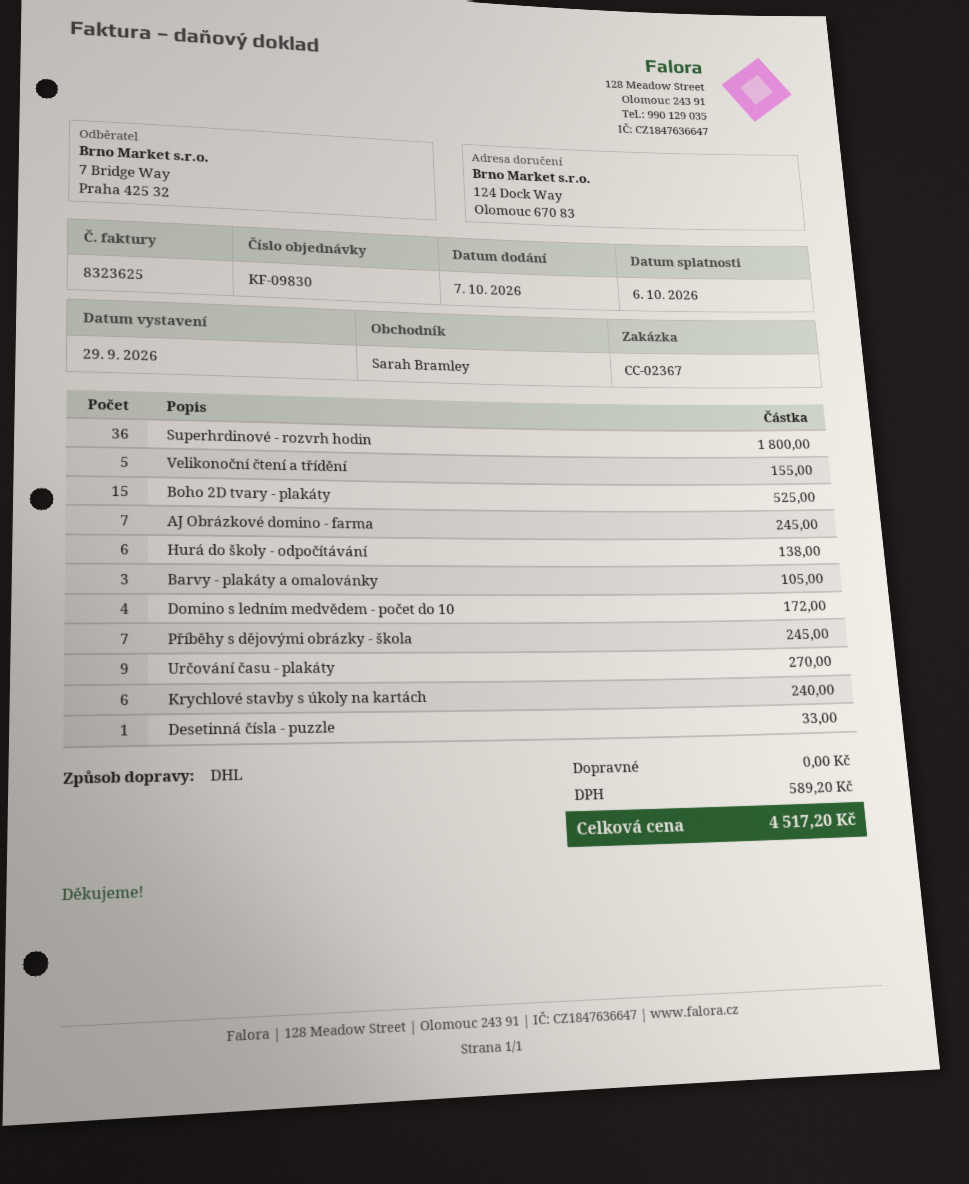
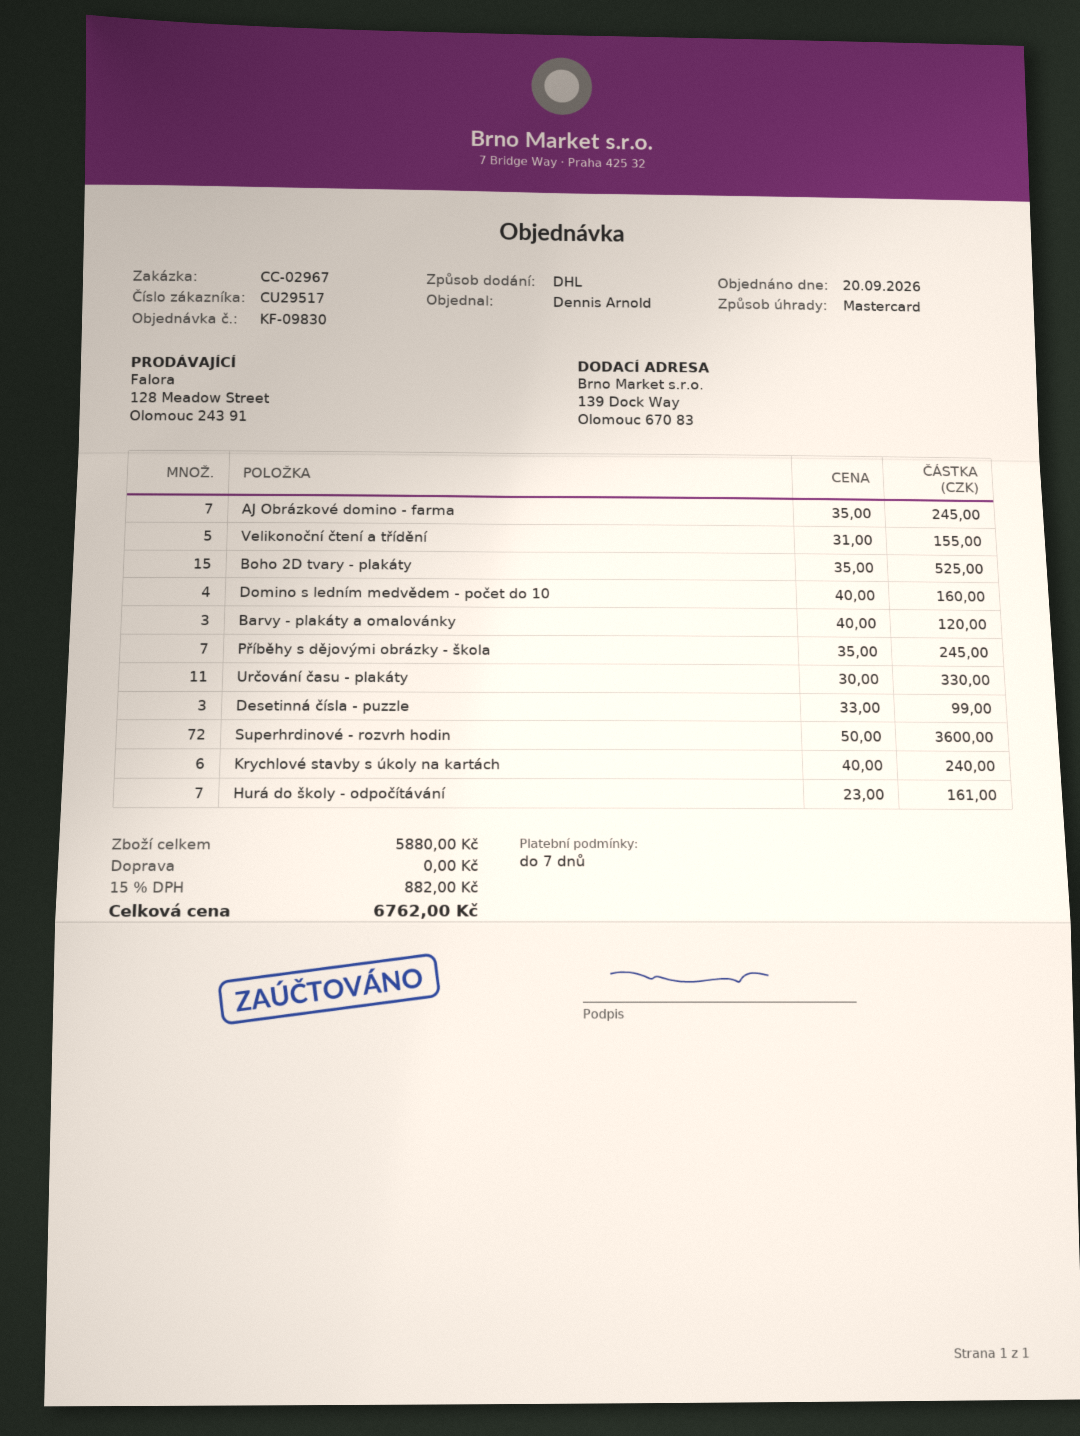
reference: CC-02367 -> CC-02967
ship to: 124 Dock Way, Olomouc 670 83 -> 139 Dock Way, Olomouc 670 83
Superhrdinové - rozvrh hodin: 36 for 1800.00 -> 72 for 3600.00
Hurá do školy - odpočítávání: 6 for 138.00 -> 7 for 161.00
Barvy - plakáty a omalovánky: 3 for 105.00 -> 3 for 120.00
Domino s ledním medvědem - počet do 10: 4 for 172.00 -> 4 for 160.00
Určování času - plakáty: 9 for 270.00 -> 11 for 330.00
Desetinná čísla - puzzle: 1 for 33.00 -> 3 for 99.00
tax: 589.20 -> 882.00
total: 4517.20 -> 6762.00

